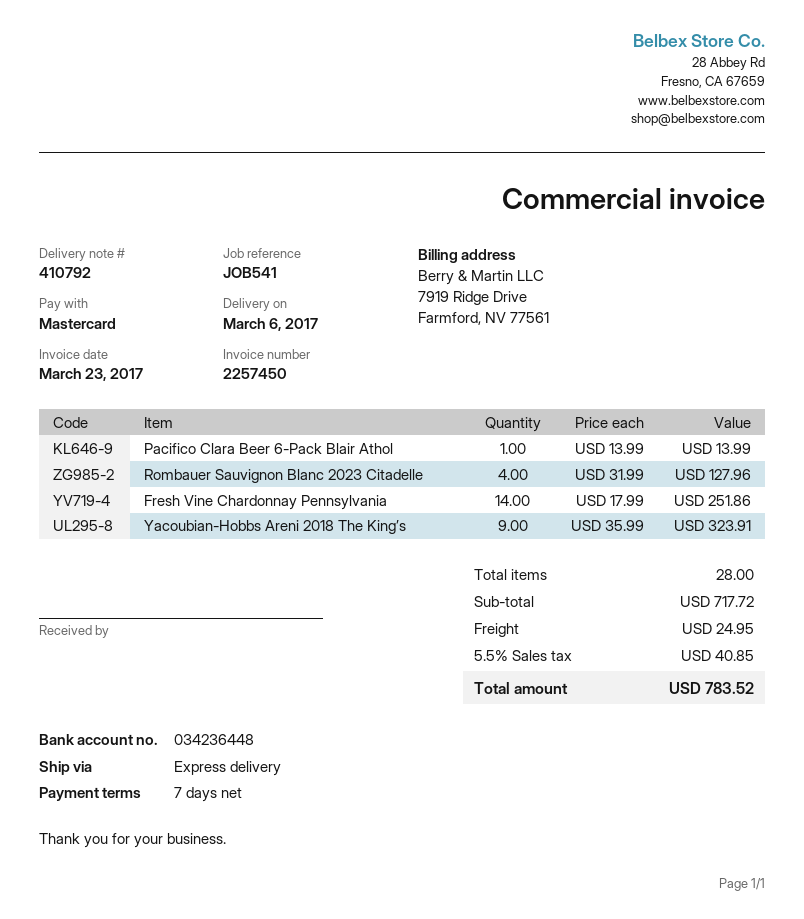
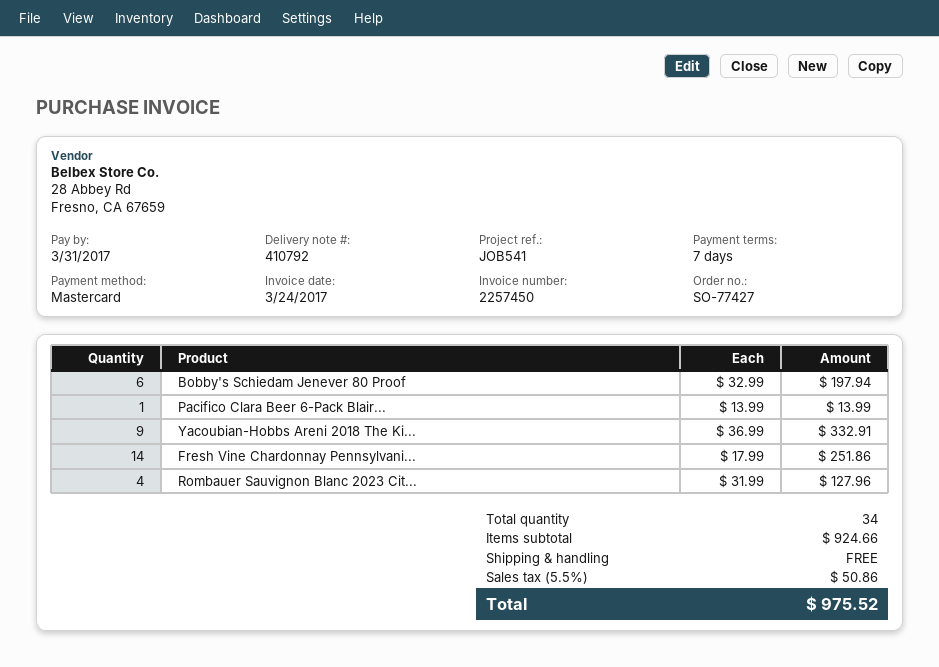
invoice date: 2017-03-23 -> 2017-03-24
Yacoubian-Hobbs Areni 2018 The King’s: 9 x 35.99 = 323.91 -> 9 x 36.99 = 332.91
Bobby's Schiedam Jenever 80 Proof: none -> 6 x 32.99 = 197.94
total quantity: 28 -> 34
subtotal: 717.72 -> 924.66
shipping: 24.95 -> 0.00
tax: 5.5% = 40.85 -> 5.5% = 50.86
total: 783.52 -> 975.52

